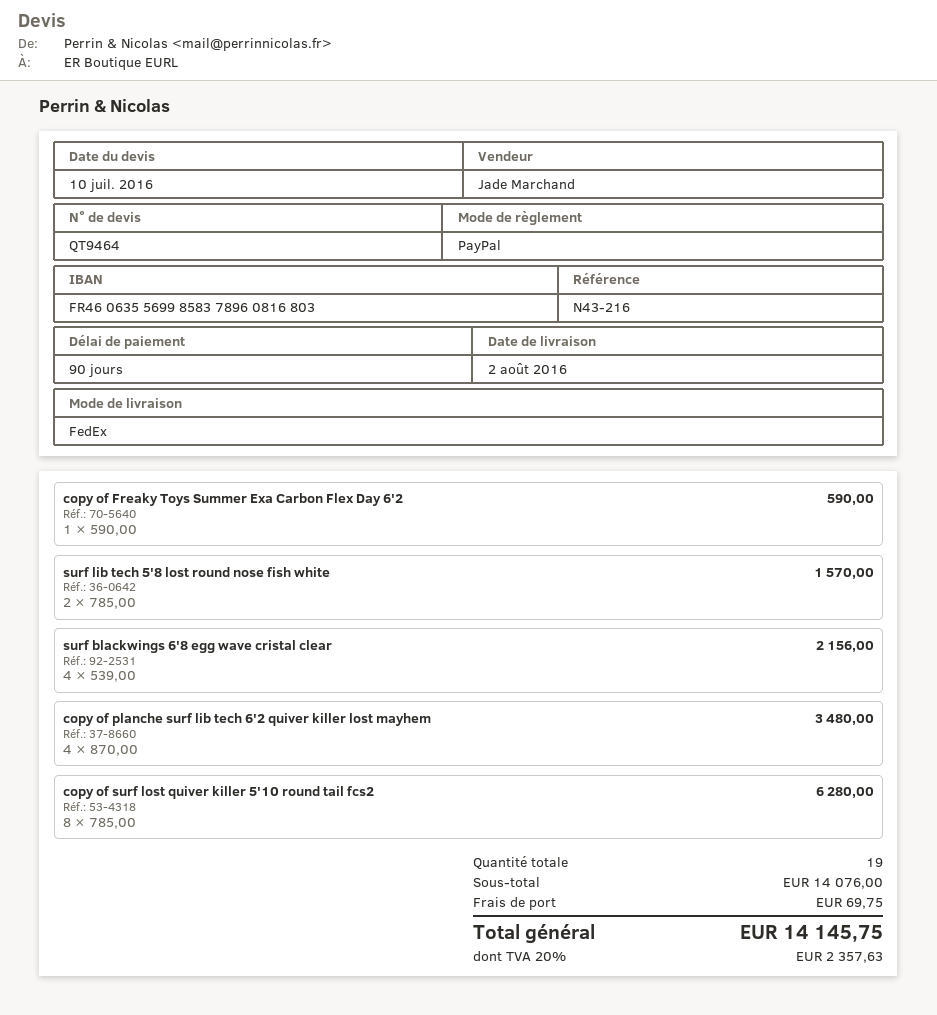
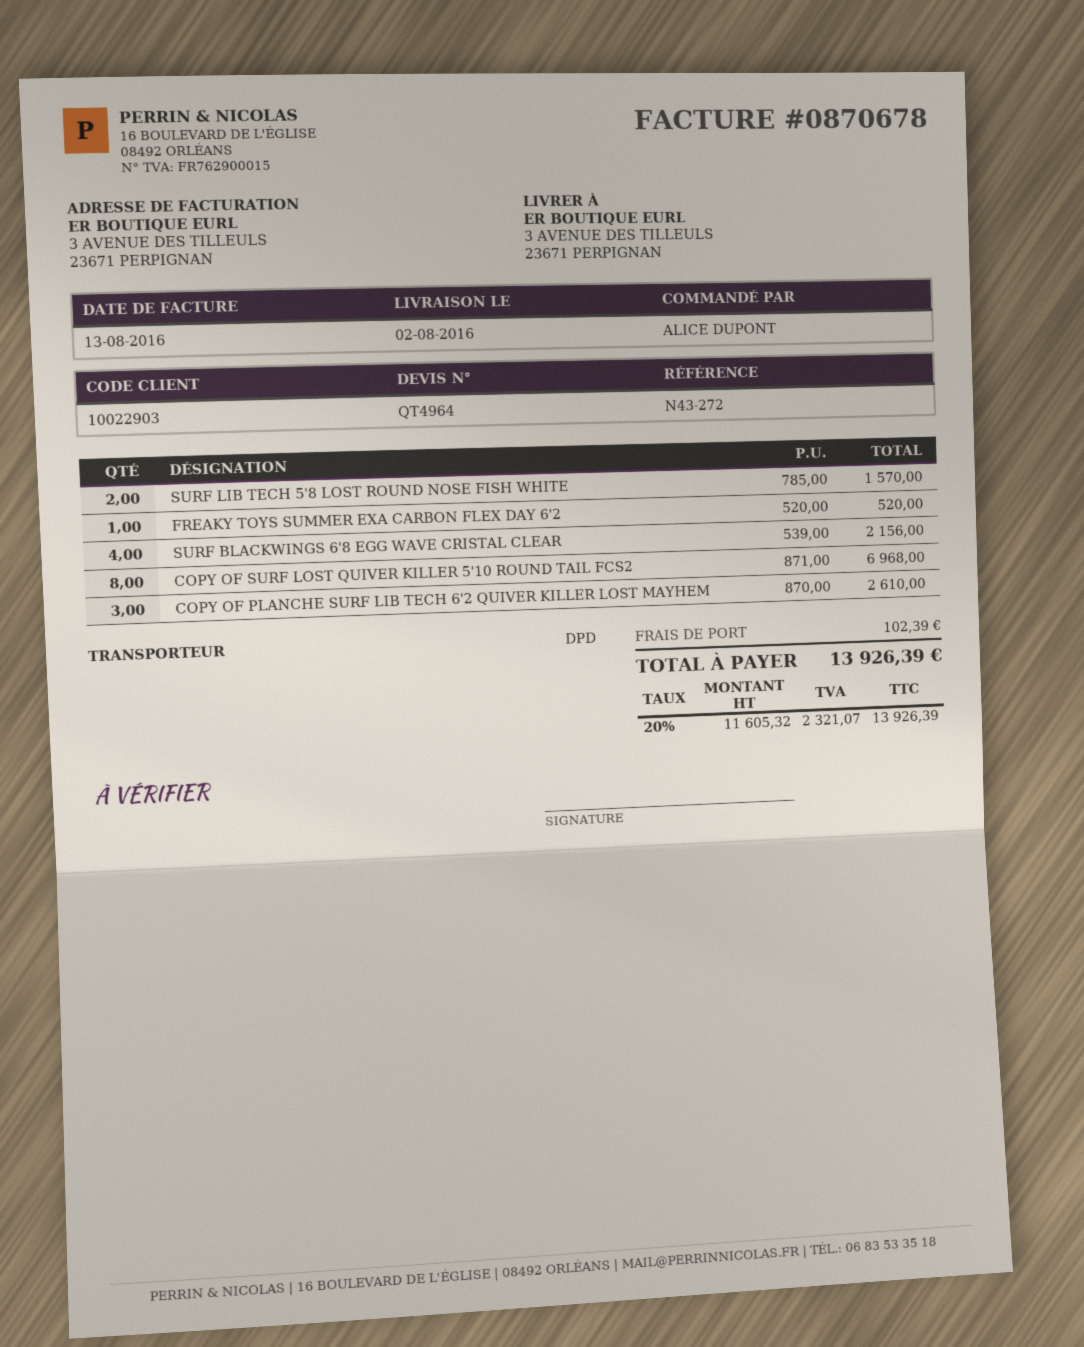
quote number: QT9464 -> QT4964
reference: N43-216 -> N43-272
shipping method: FedEx -> DPD
copy of Freaky Toys Summer Exa Carbon Flex Day 6'2: 1 x 590.00 = 590.00 -> none
copy of planche surf lib tech 6'2 quiver killer lost mayhem: 4 x 870.00 = 3480.00 -> 3 x 870.00 = 2610.00
copy of surf lost quiver killer 5'10 round tail fcs2: 8 x 785.00 = 6280.00 -> 8 x 871.00 = 6968.00
FREAKY TOYS SUMMER EXA CARBON FLEX DAY 6'2: none -> 1 x 520.00 = 520.00
shipping: 69.75 -> 102.39
tax: 20% = 2357.63 -> 20% = 2321.07
total: 14145.75 -> 13926.39

